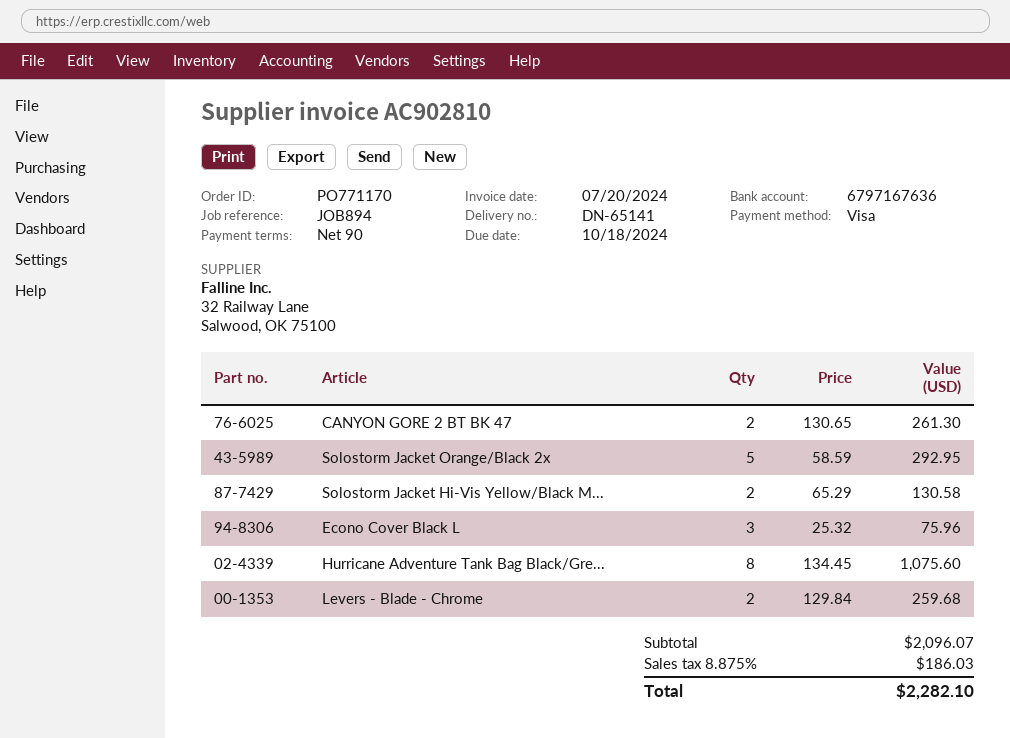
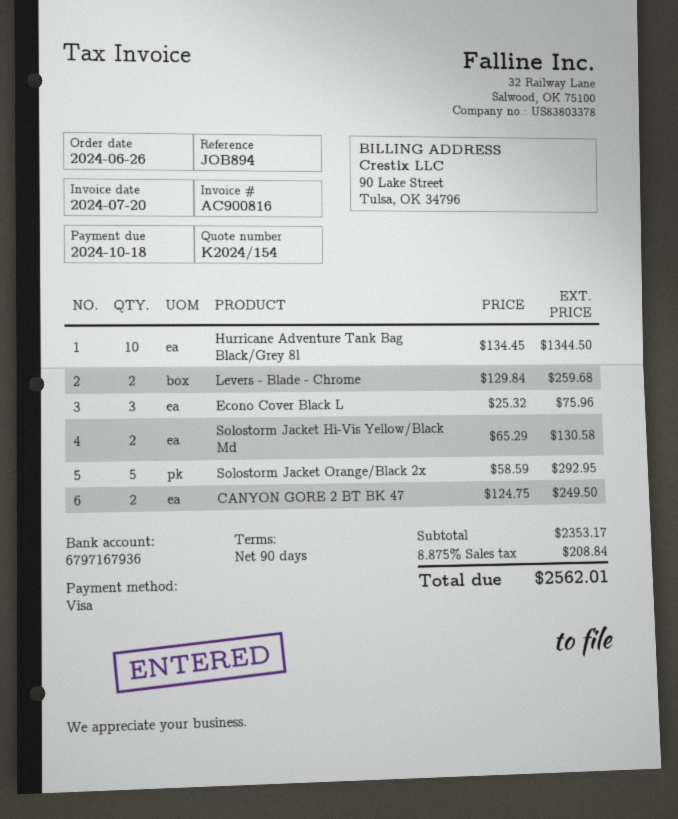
invoice number: AC902810 -> AC900816
bank account: 6797167636 -> 6797167936
CANYON GORE 2 BT BK 47: 2 x 130.65 = 261.30 -> 2 x 124.75 = 249.50
Hurricane Adventure Tank Bag Black/Gre...: 8 x 134.45 = 1075.60 -> 10 x 134.45 = 1344.50
subtotal: 2096.07 -> 2353.17
tax: 8.875% = 186.03 -> 8.875% = 208.84
total: 2282.10 -> 2562.01

